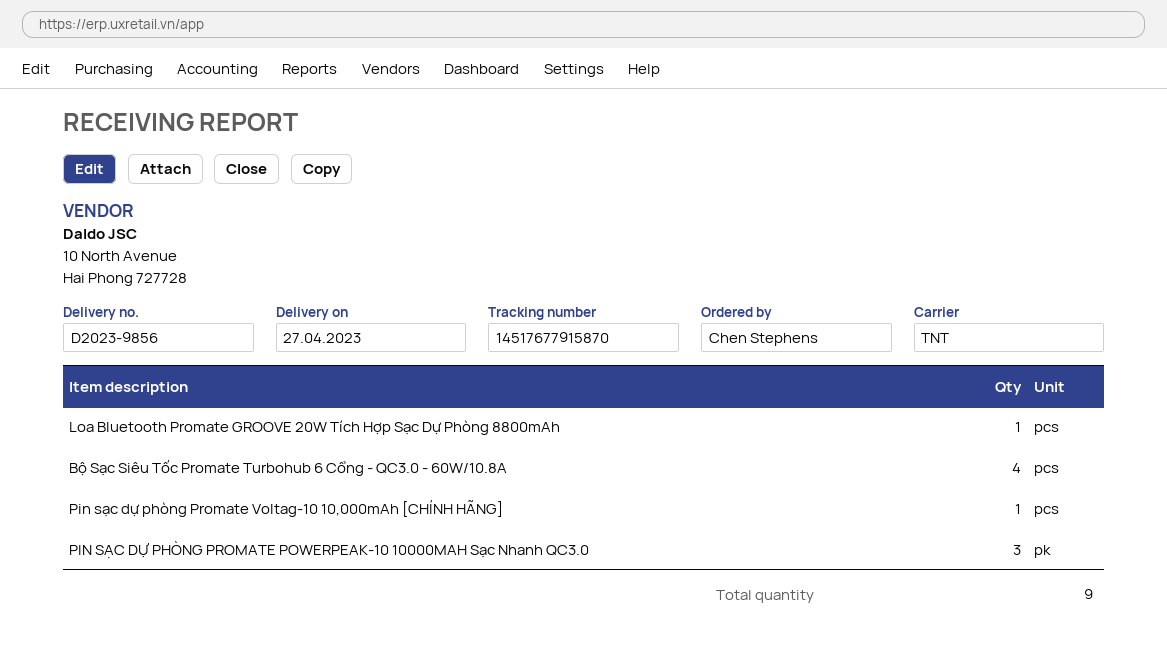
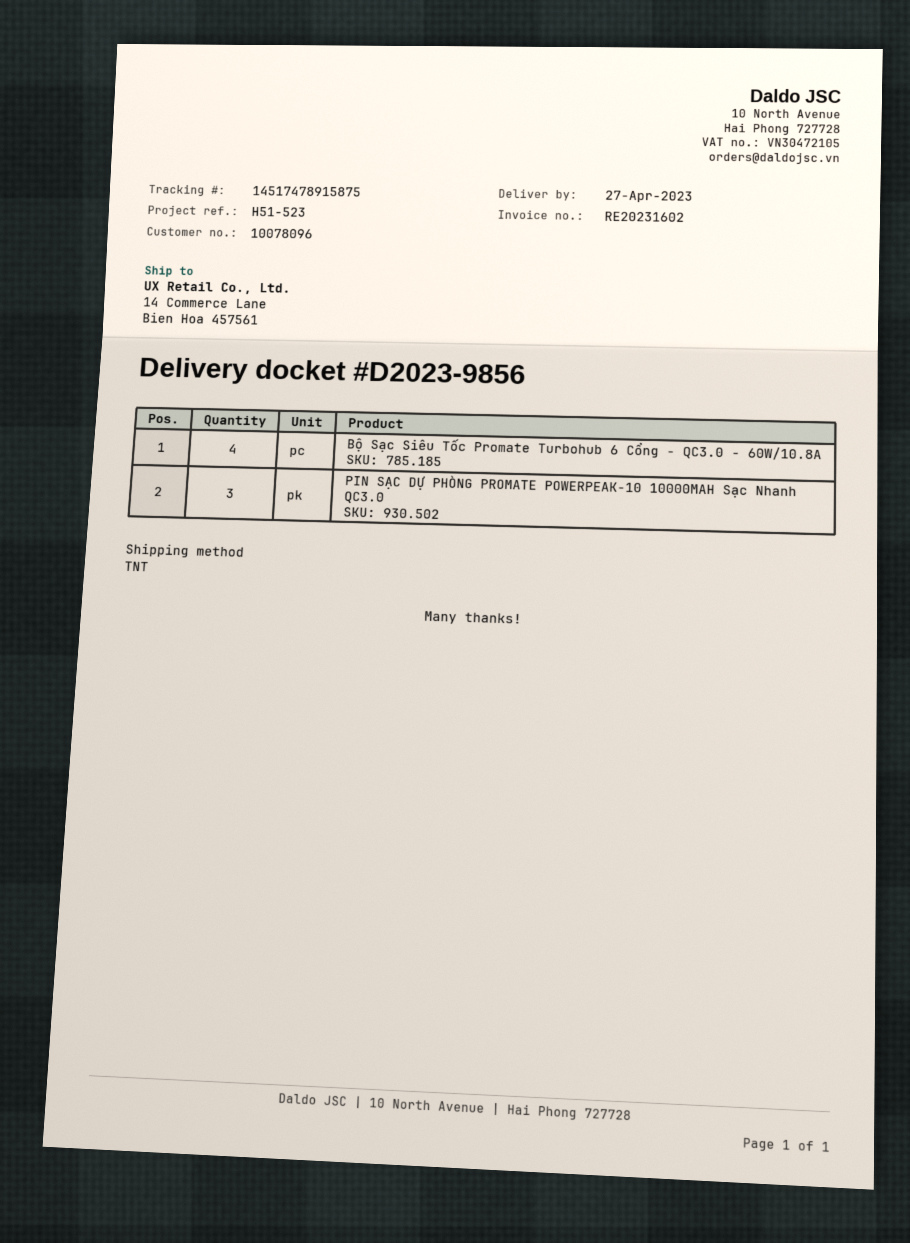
tracking number: 14517677915870 -> 14517478915875
Loa Bluetooth Promate GROOVE 20W Tích Hợp Sạc Dự Phòng 8800mAh: 1 -> none
Pin sạc dự phòng Promate Voltag-10 10,000mAh [CHÍNH HÃNG]: 1 -> none

